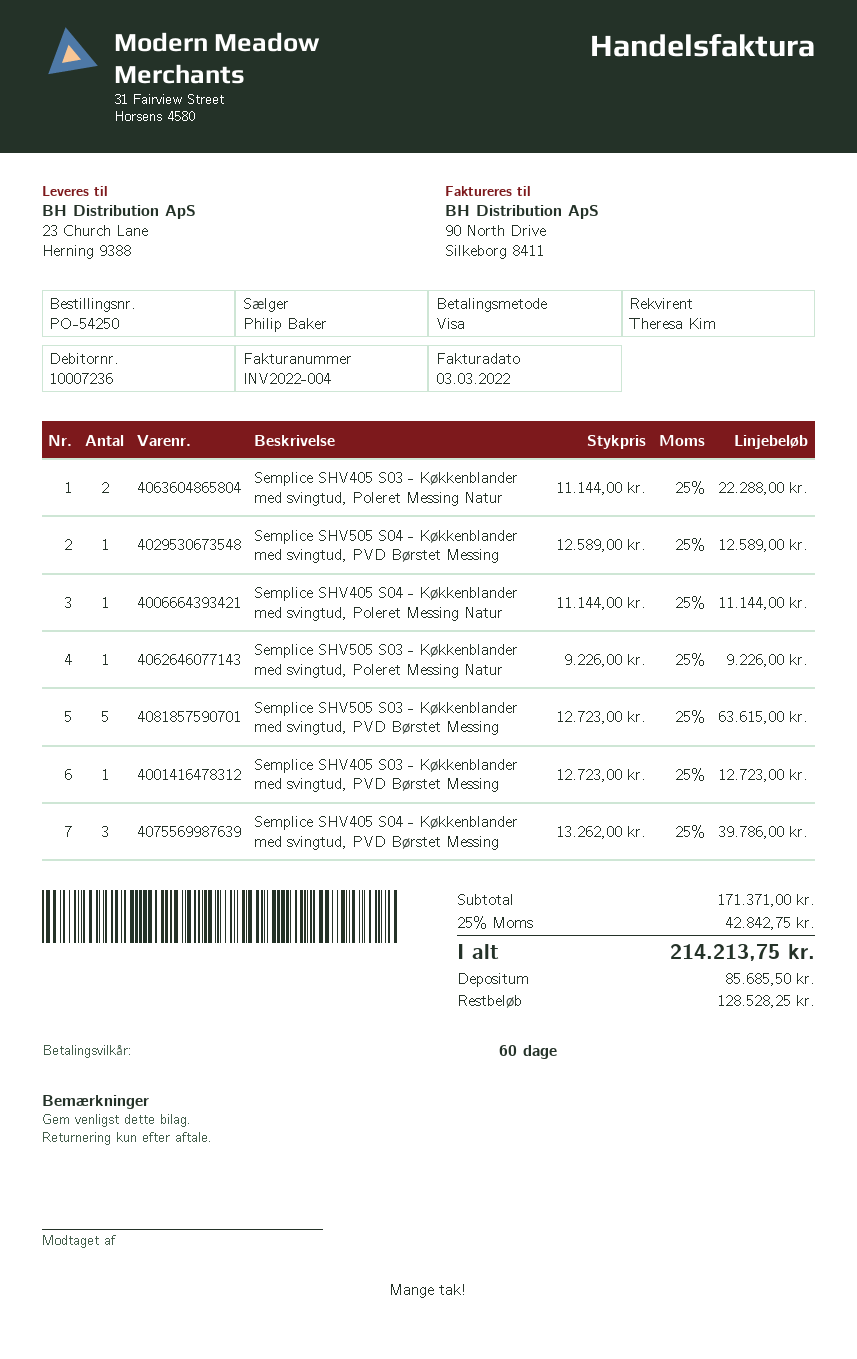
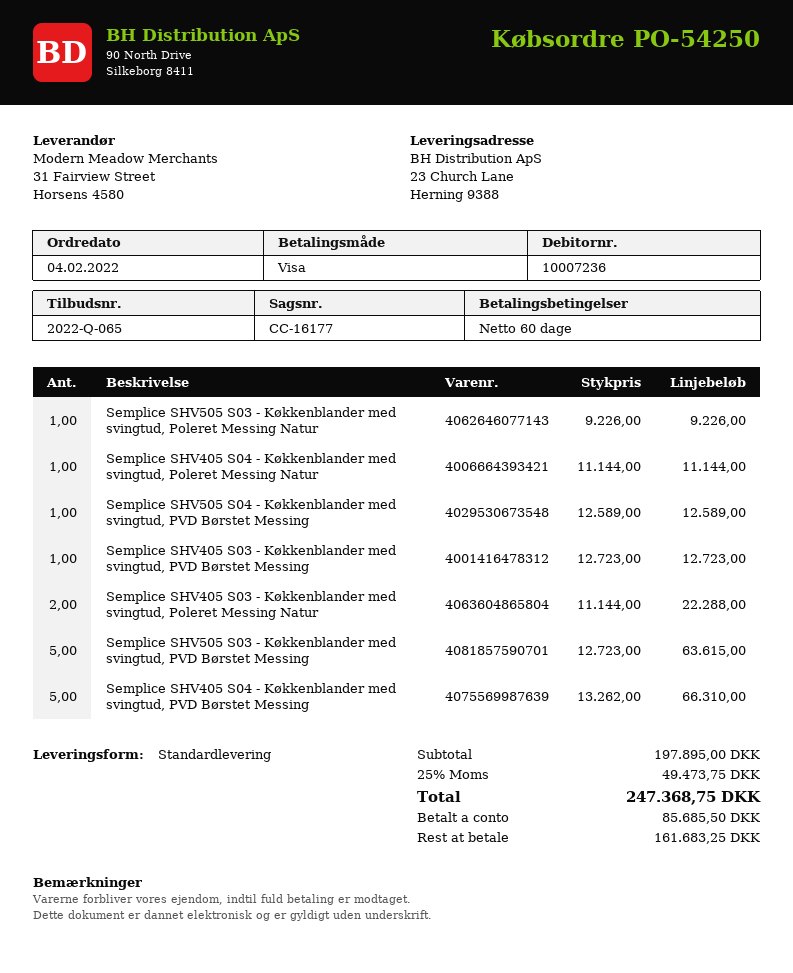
Semplice SHV405 S04 - Køkkenblander med svingtud, PVD Børstet Messing: 3 x 13262.00 = 39786.00 -> 5 x 13262.00 = 66310.00
subtotal: 171371.00 -> 197895.00
tax: 25% = 42842.75 -> 25% = 49473.75
total: 214213.75 -> 247368.75
balance: 128528.25 -> 161683.25

